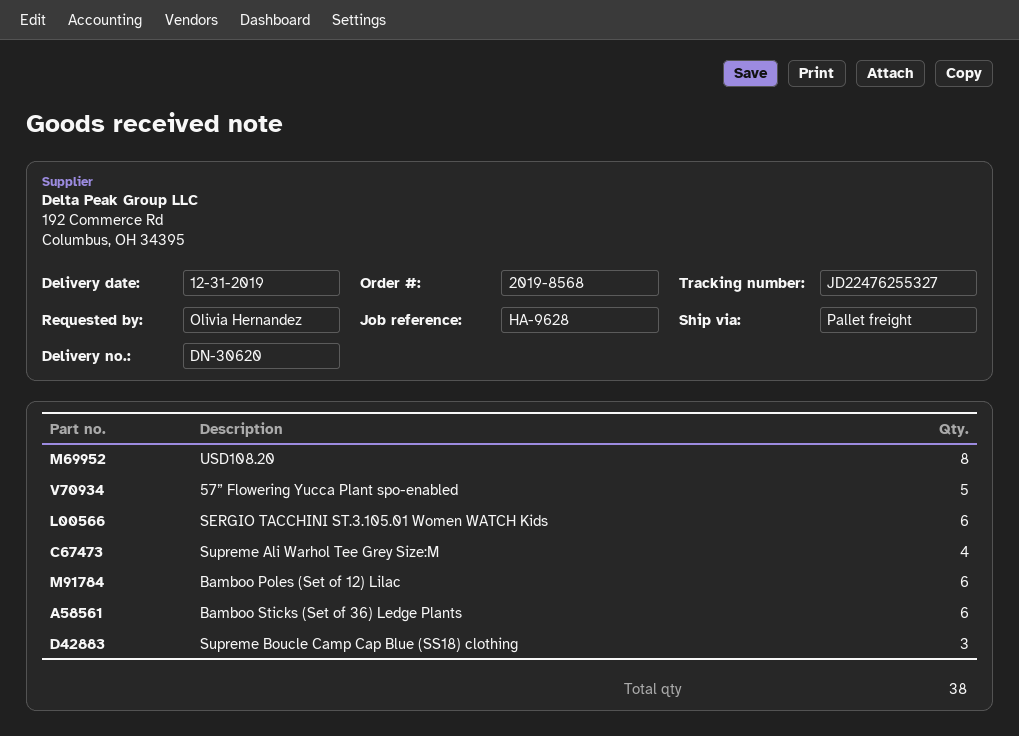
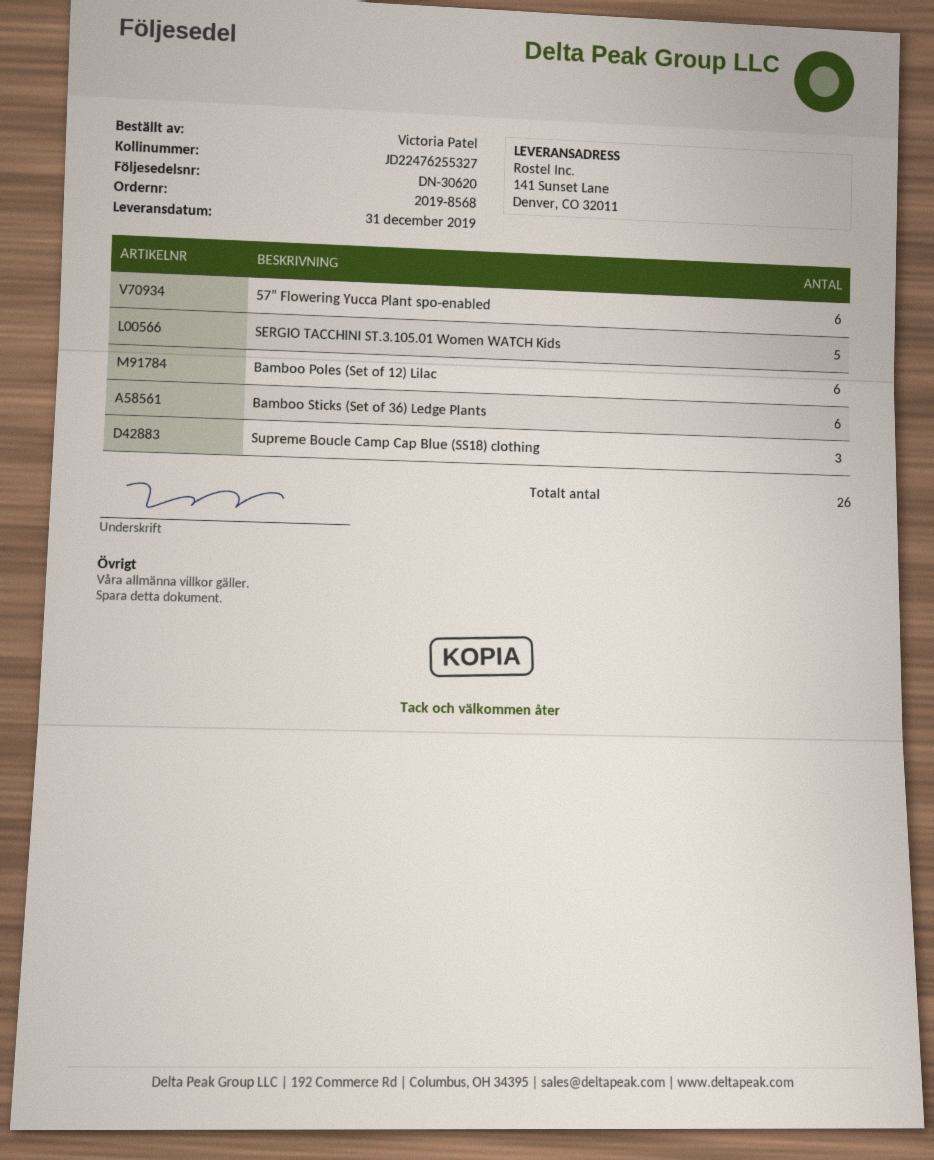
ordered by: Olivia Hernandez -> Victoria Patel
USD108.20: 8 -> none
57” Flowering Yucca Plant spo-enabled: 5 -> 6
SERGIO TACCHINI ST.3.105.01 Women WATCH Kids: 6 -> 5
Supreme Ali Warhol Tee Grey Size:M: 4 -> none
total quantity: 38 -> 26

